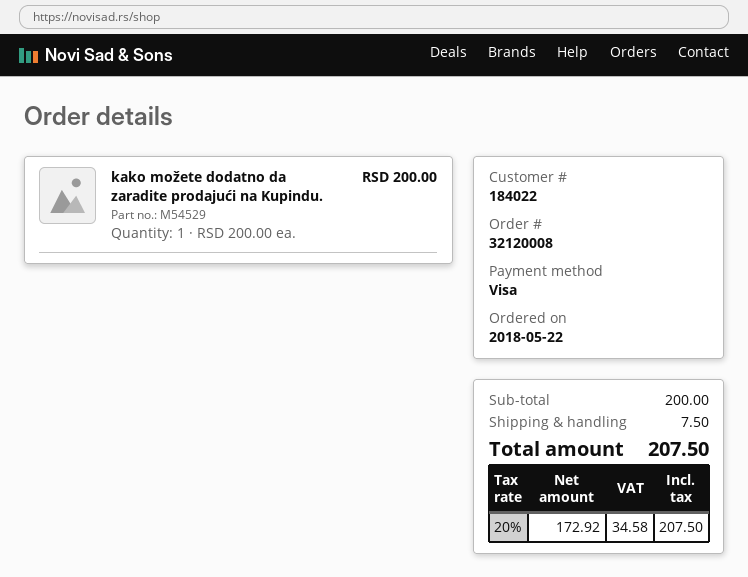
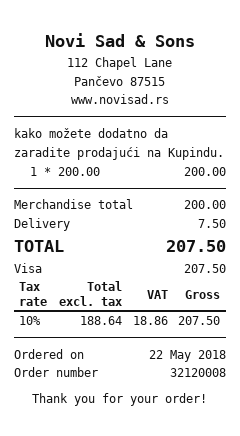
net: 172.92 -> 188.64
tax: 20% = 34.58 -> 10% = 18.86

